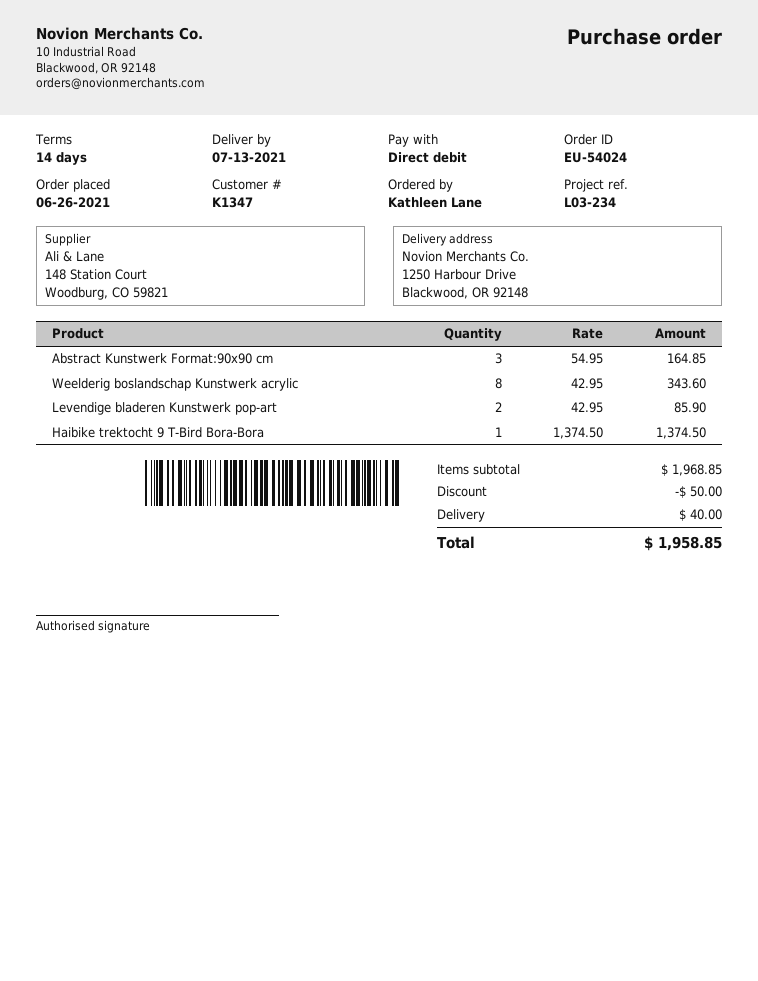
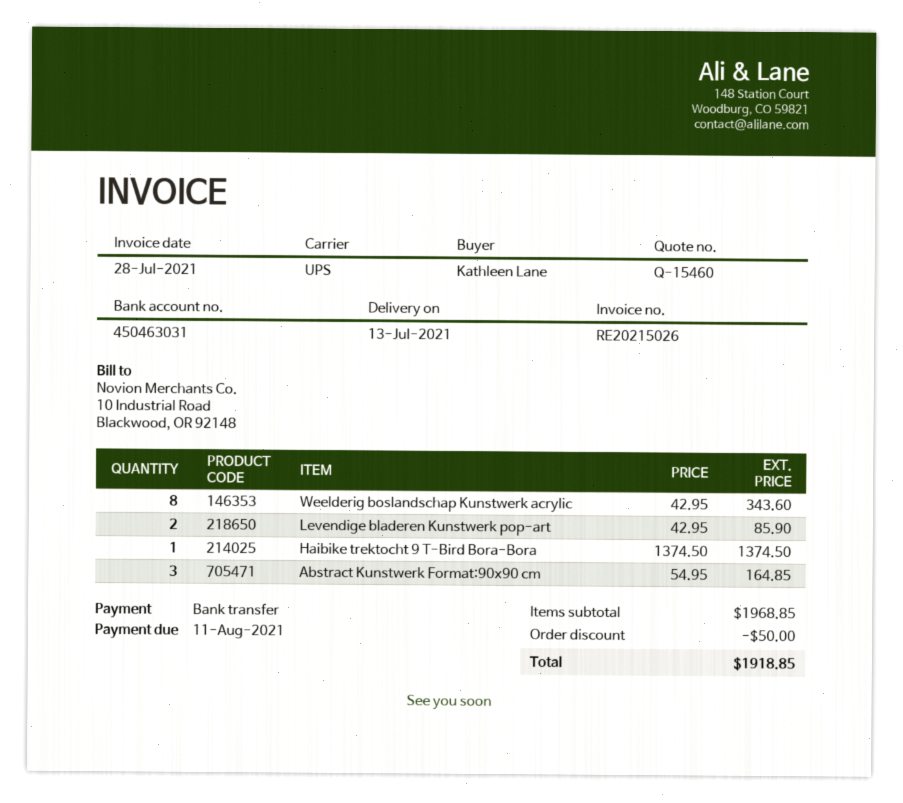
payment method: direct debit -> bank transfer
shipping: 40.00 -> none
total: 1958.85 -> 1918.85

